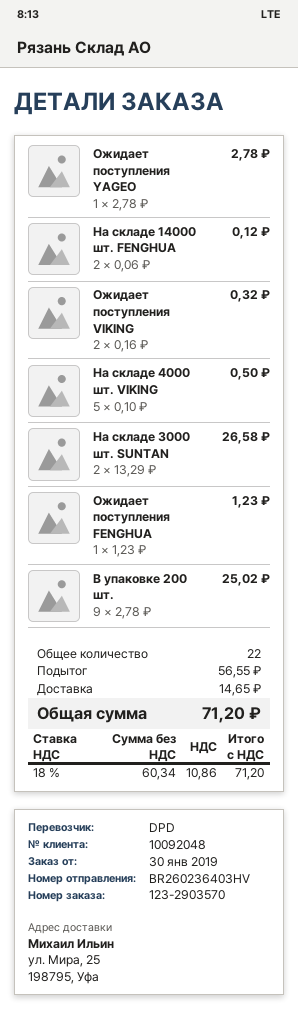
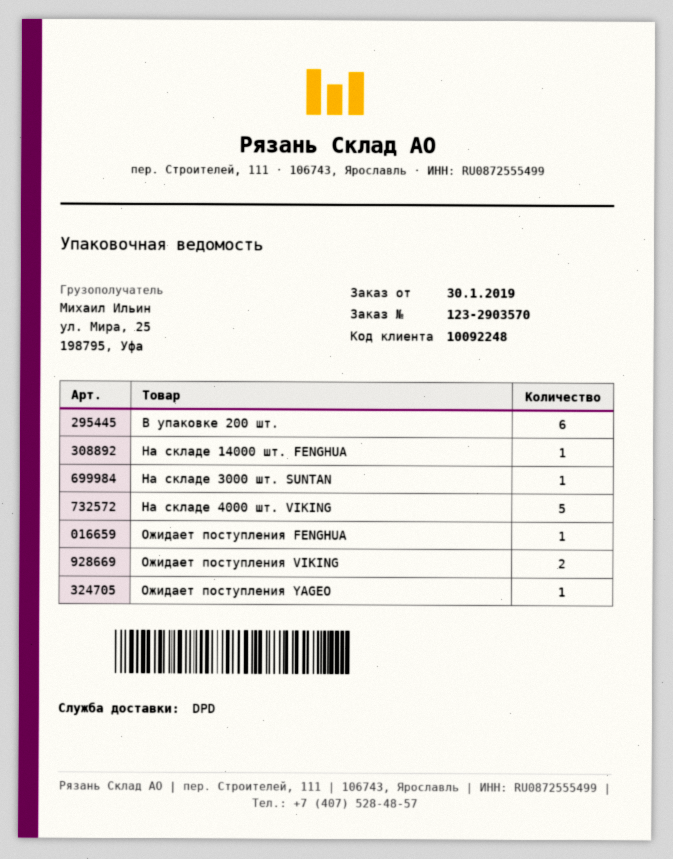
customer number: 10092048 -> 10092248
На складе 14000 шт. FENGHUA: 2 -> 1
На складе 3000 шт. SUNTAN: 2 -> 1
В упаковке 200 шт.: 9 -> 6

